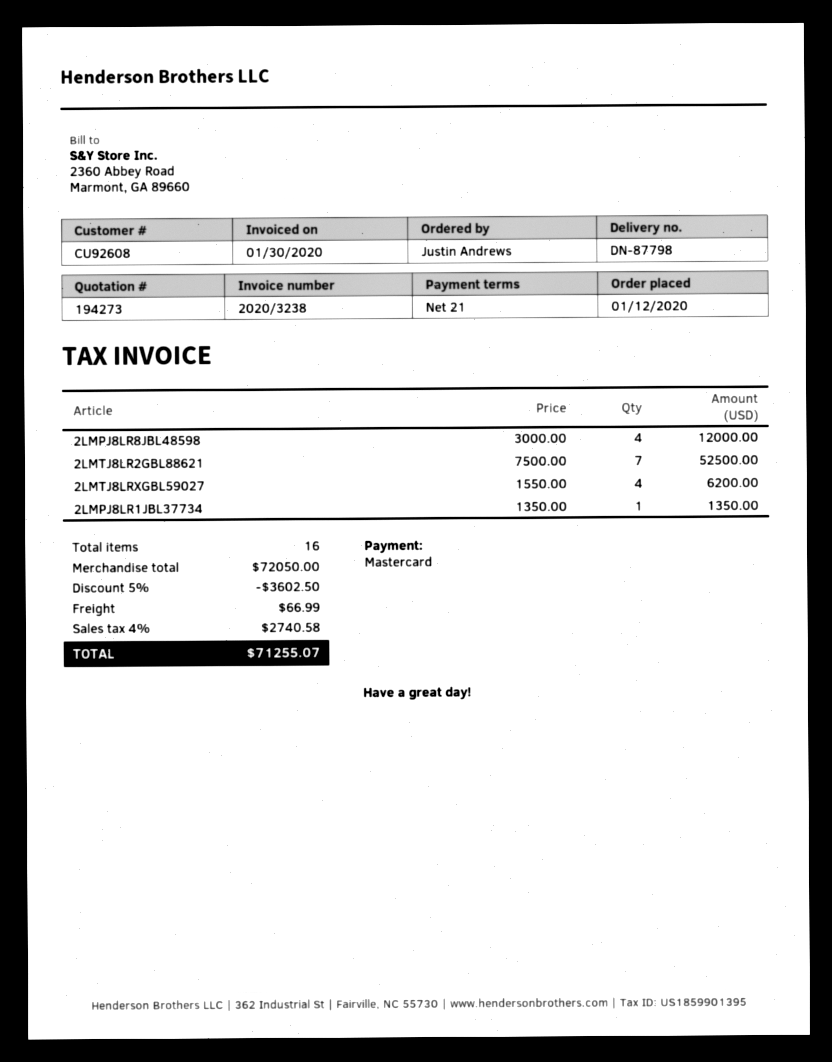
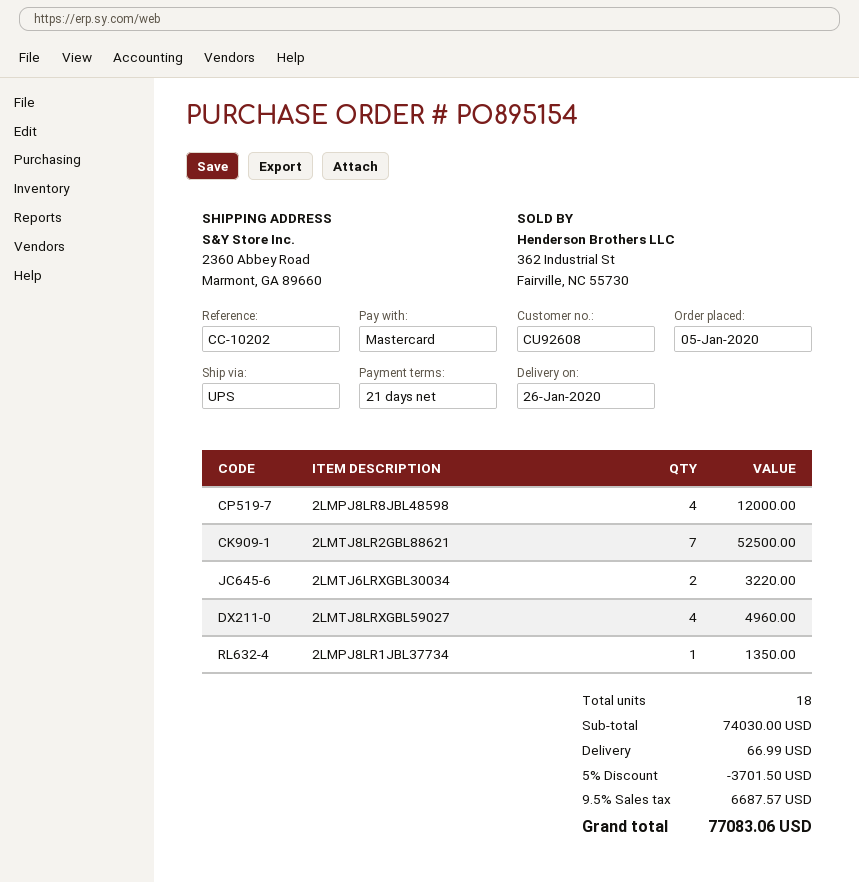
order date: 2020-01-12 -> 2020-01-05
2LMTJ8LRXGBL59027: 4 for 6200.00 -> 4 for 4960.00
2LMTJ6LRXGBL30034: none -> 2 for 3220.00
total quantity: 16 -> 18
subtotal: 72050.00 -> 74030.00
discount: 5% = 3602.50 -> 5% = 3701.50
tax: 4% = 2740.58 -> 9.5% = 6687.57
total: 71255.07 -> 77083.06

